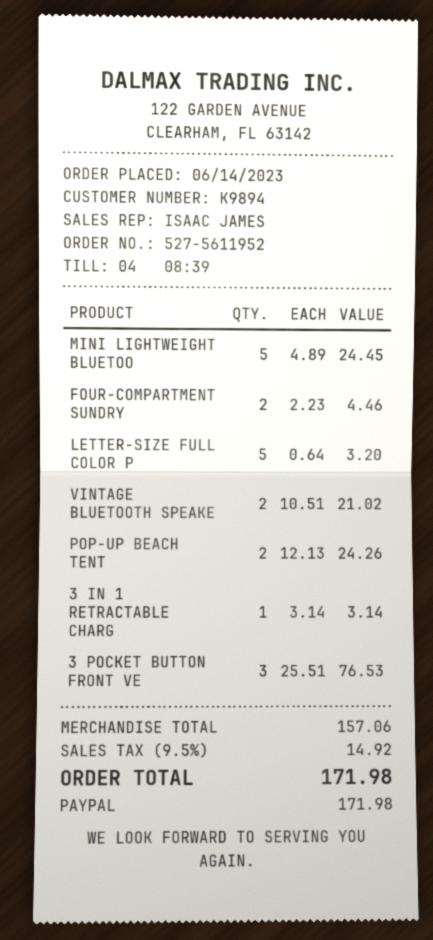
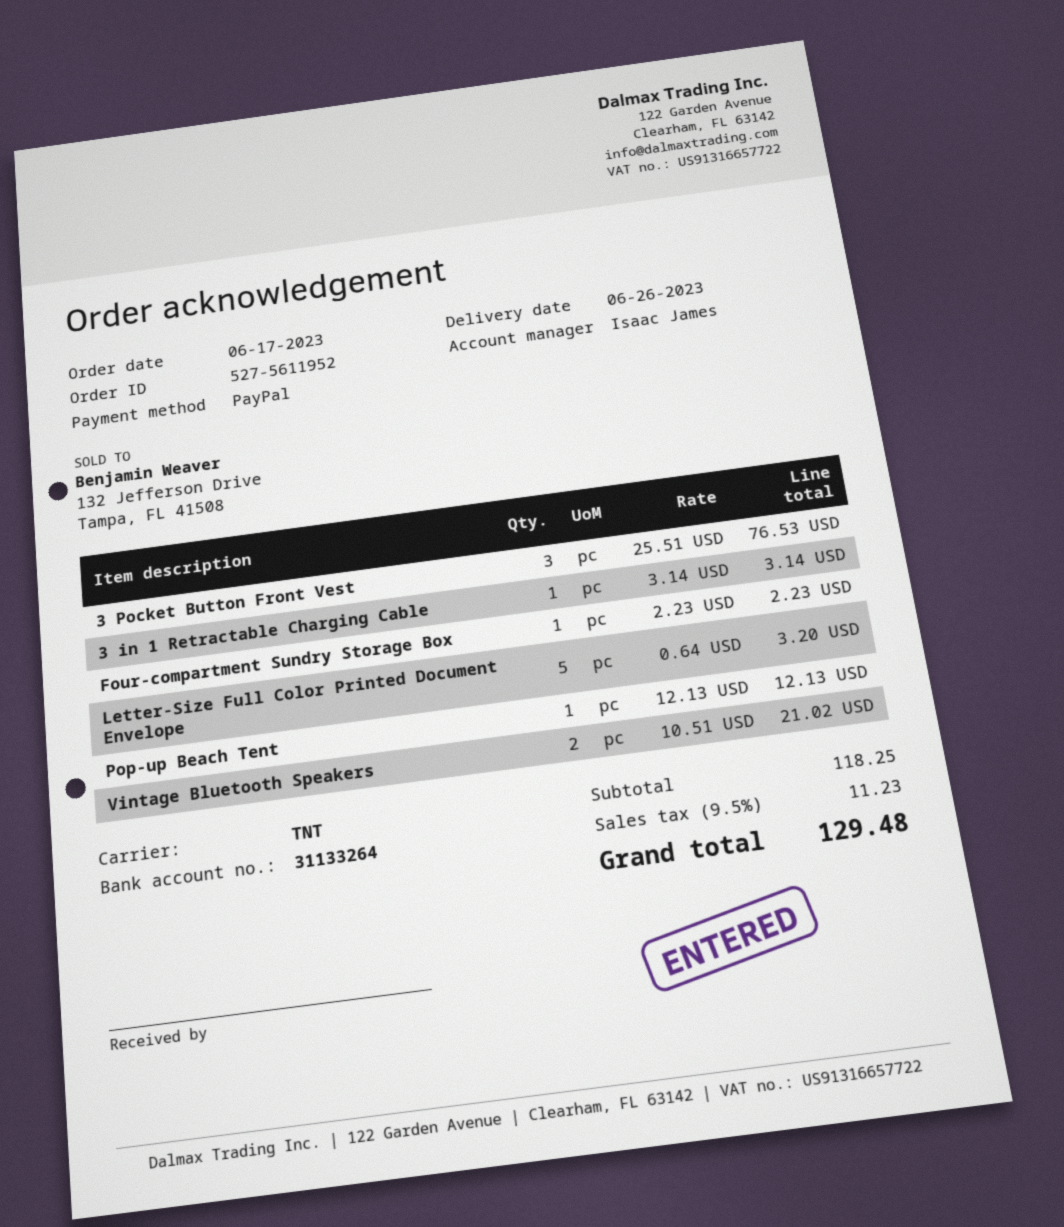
order date: 2023-06-14 -> 2023-06-17
MINI LIGHTWEIGHT BLUETOO: 5 x 4.89 = 24.45 -> none
FOUR-COMPARTMENT SUNDRY: 2 x 2.23 = 4.46 -> 1 x 2.23 = 2.23
POP-UP BEACH TENT: 2 x 12.13 = 24.26 -> 1 x 12.13 = 12.13
subtotal: 157.06 -> 118.25
tax: 9.5% = 14.92 -> 9.5% = 11.23
total: 171.98 -> 129.48

